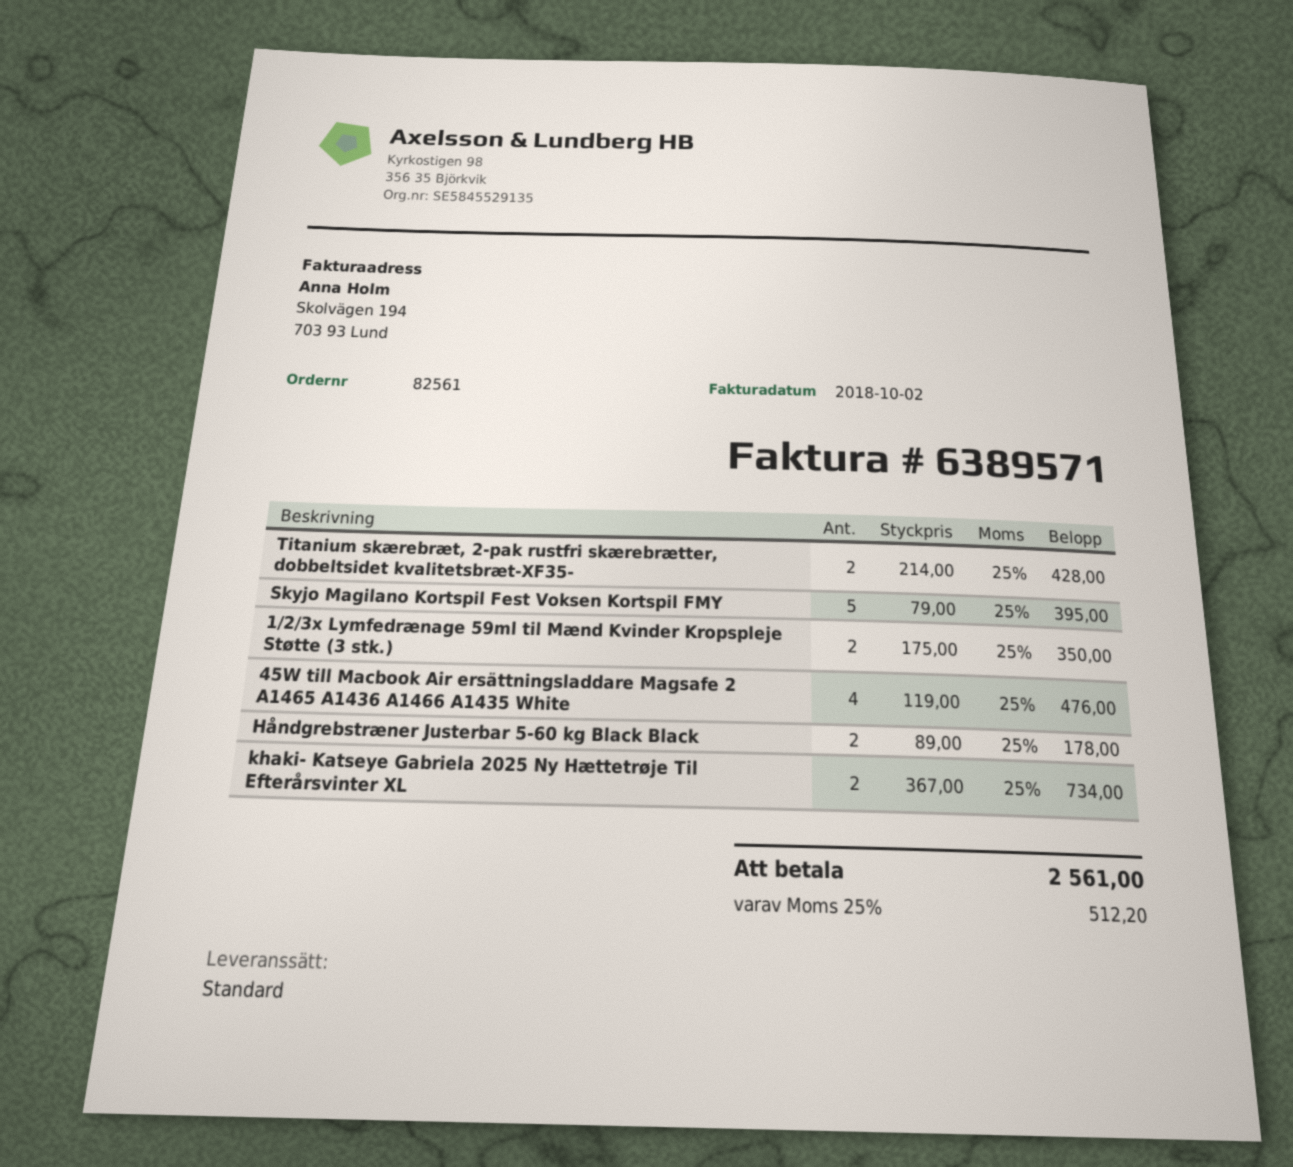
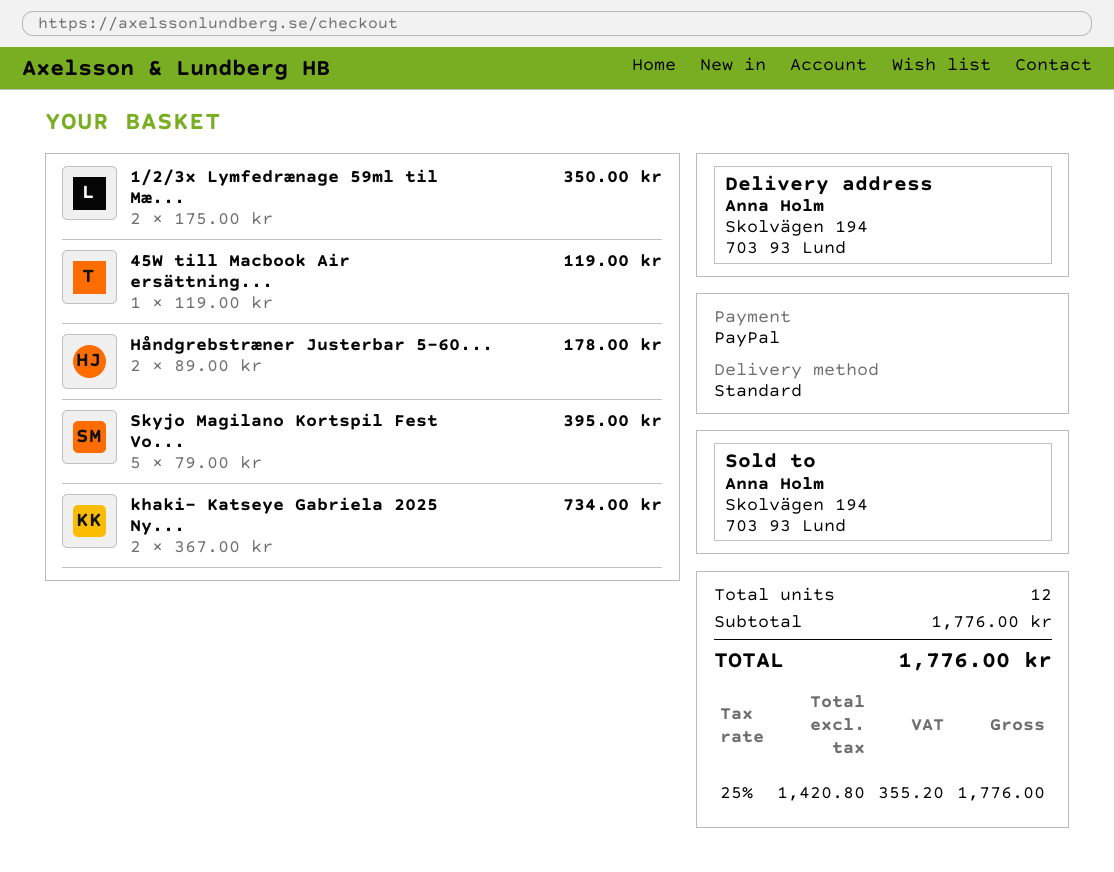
Titanium skærebræt, 2-pak rustfri skærebrætter, dobbeltsidet kvalitetsbræt-XF35-: 2 x 214.00 = 428.00 -> none
45W till Macbook Air ersättningsladdare Magsafe 2 A1465 A1436 A1466 A1435 White: 4 x 119.00 = 476.00 -> 1 x 119.00 = 119.00
tax: 25% = 512.20 -> 25% = 355.20
total: 2561.00 -> 1776.00

